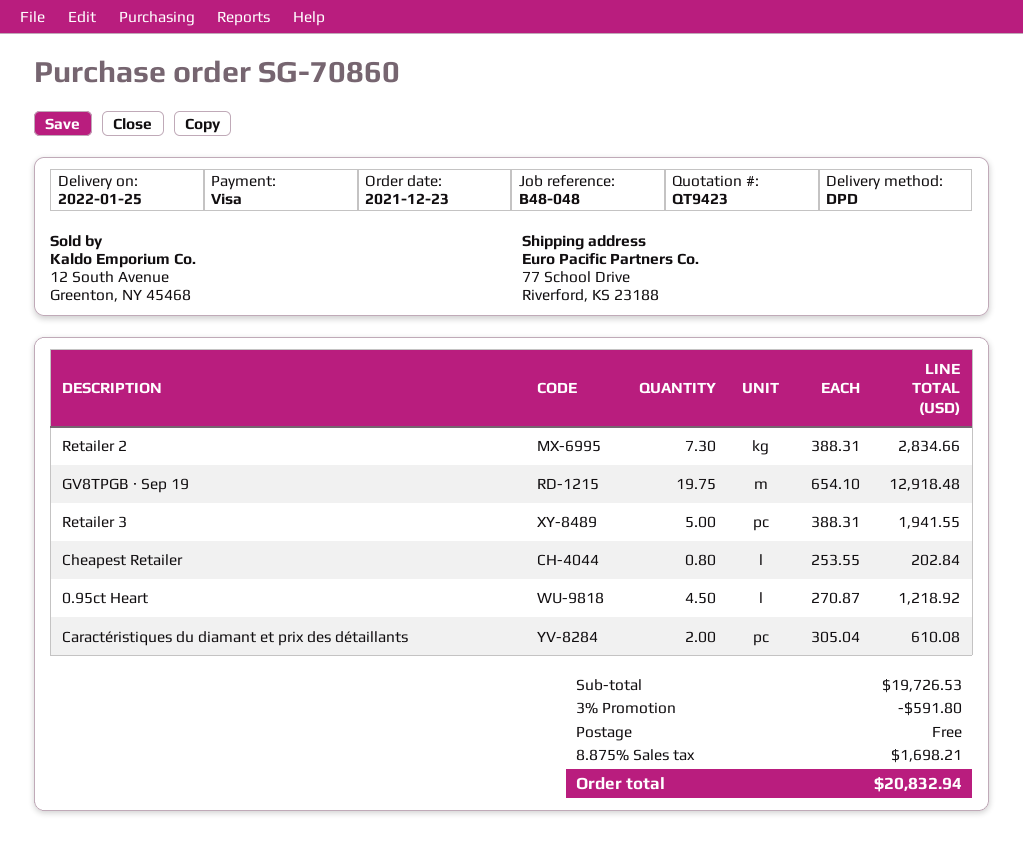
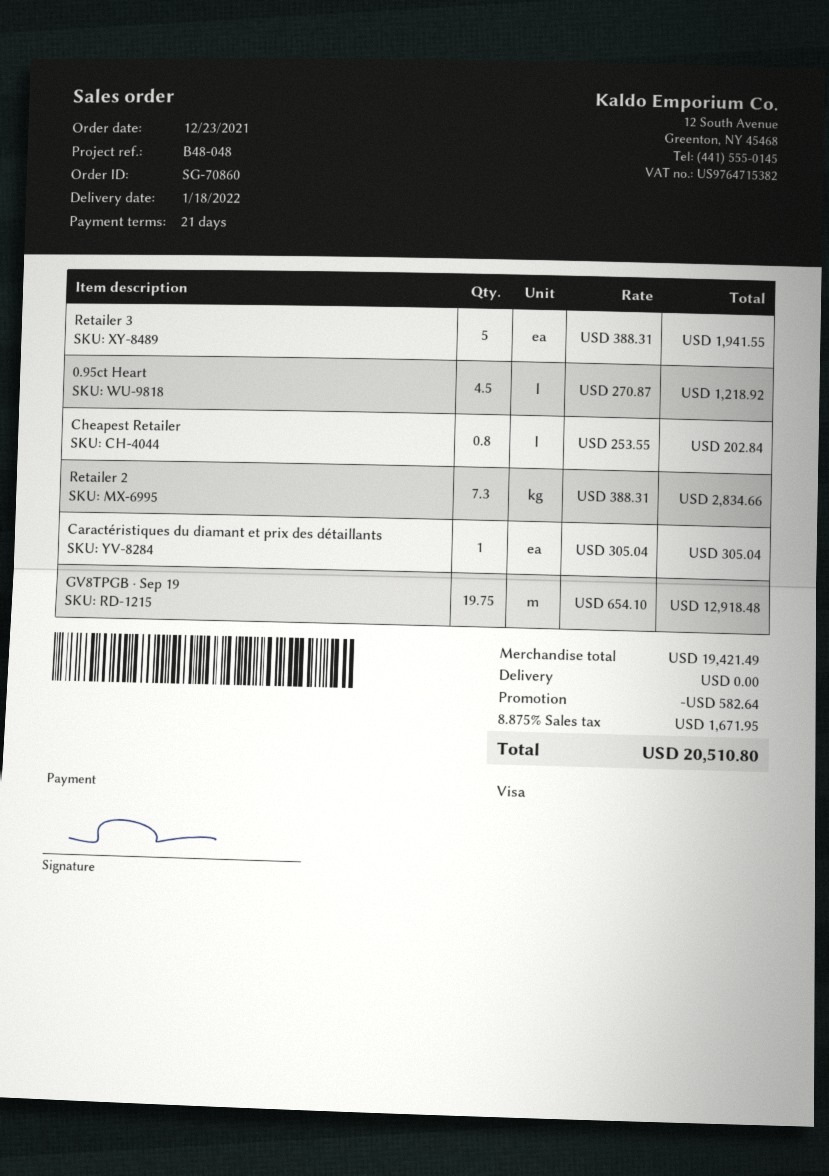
delivery date: 2022-01-25 -> 2022-01-18
Caractéristiques du diamant et prix des détaillants: 2 x 305.04 = 610.08 -> 1 x 305.04 = 305.04
subtotal: 19726.53 -> 19421.49
discount: 591.80 -> 582.64
tax: 8.875% = 1698.21 -> 8.875% = 1671.95
total: 20832.94 -> 20510.80

